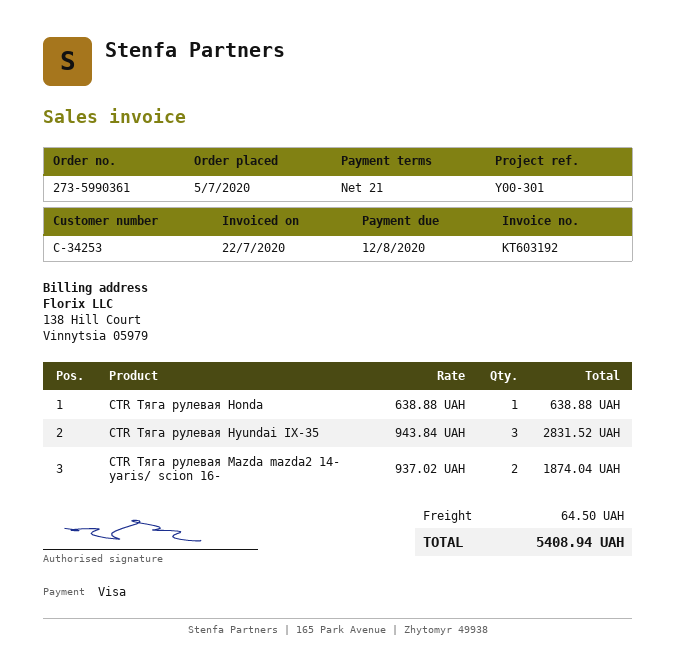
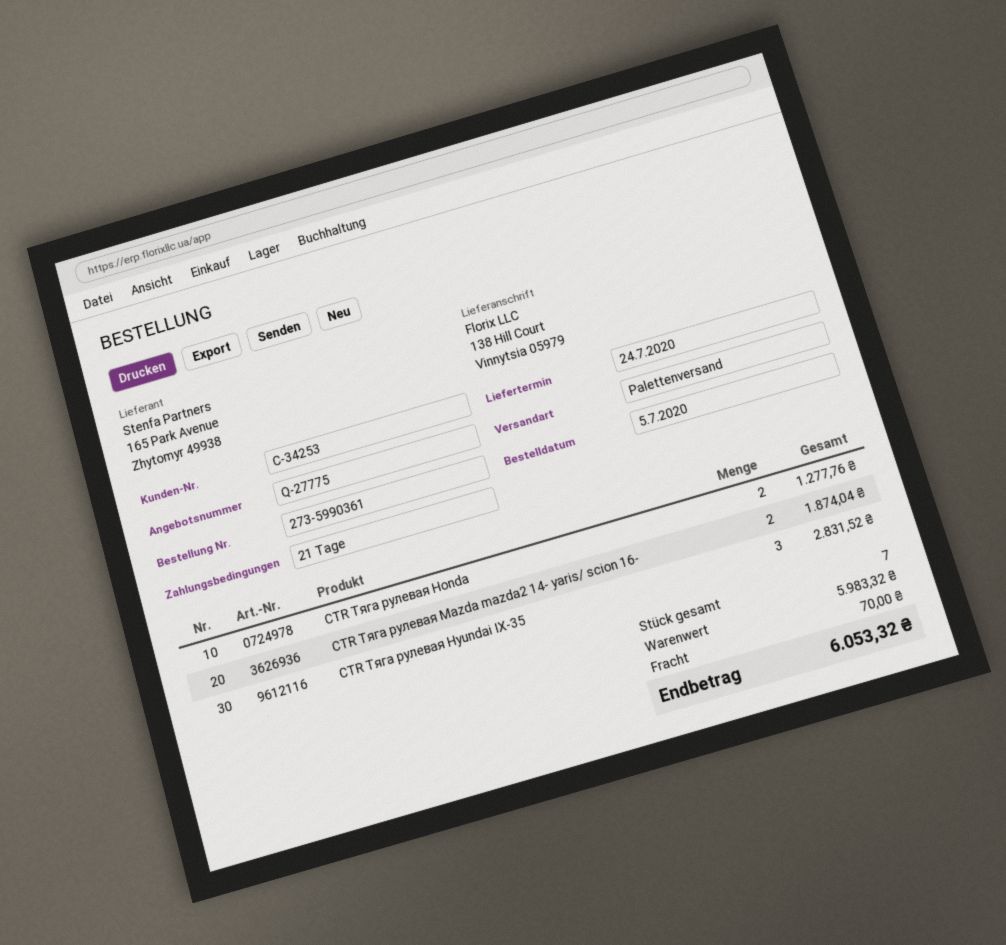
CTR Тяга рулевая Honda: 1 for 638.88 -> 2 for 1277.76
shipping: 64.50 -> 70.00
total: 5408.94 -> 6053.32

